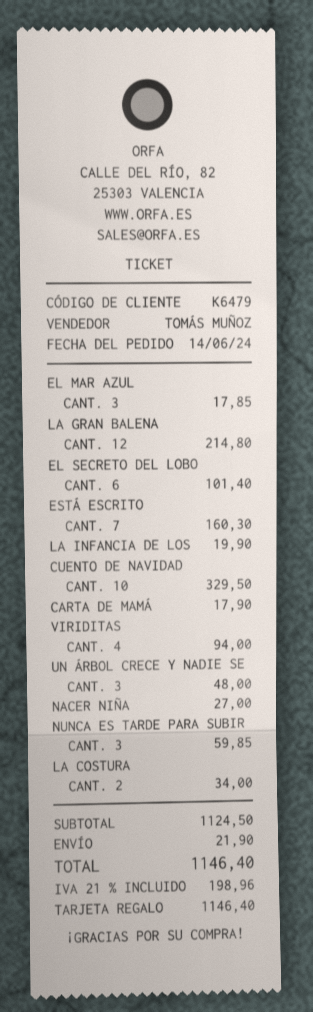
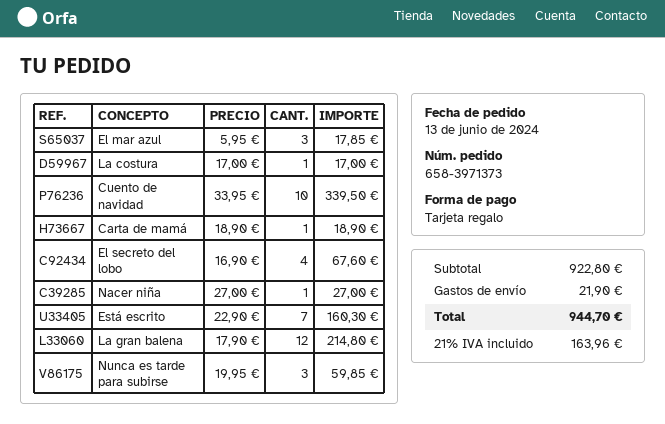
order date: 2024-06-14 -> 2024-06-13
EL SECRETO DEL LOBO: 6 for 101.40 -> 4 for 67.60
LA INFANCIA DE LOS: 1 for 19.90 -> none
CUENTO DE NAVIDAD: 10 for 329.50 -> 10 for 339.50
CARTA DE MAMÁ: 1 for 17.90 -> 1 for 18.90
VIRIDITAS: 4 for 94.00 -> none
UN ÁRBOL CRECE Y NADIE SE: 3 for 48.00 -> none
LA COSTURA: 2 for 34.00 -> 1 for 17.00
subtotal: 1124.50 -> 922.80
tax: 21% = 198.96 -> 21% = 163.96
total: 1146.40 -> 944.70

